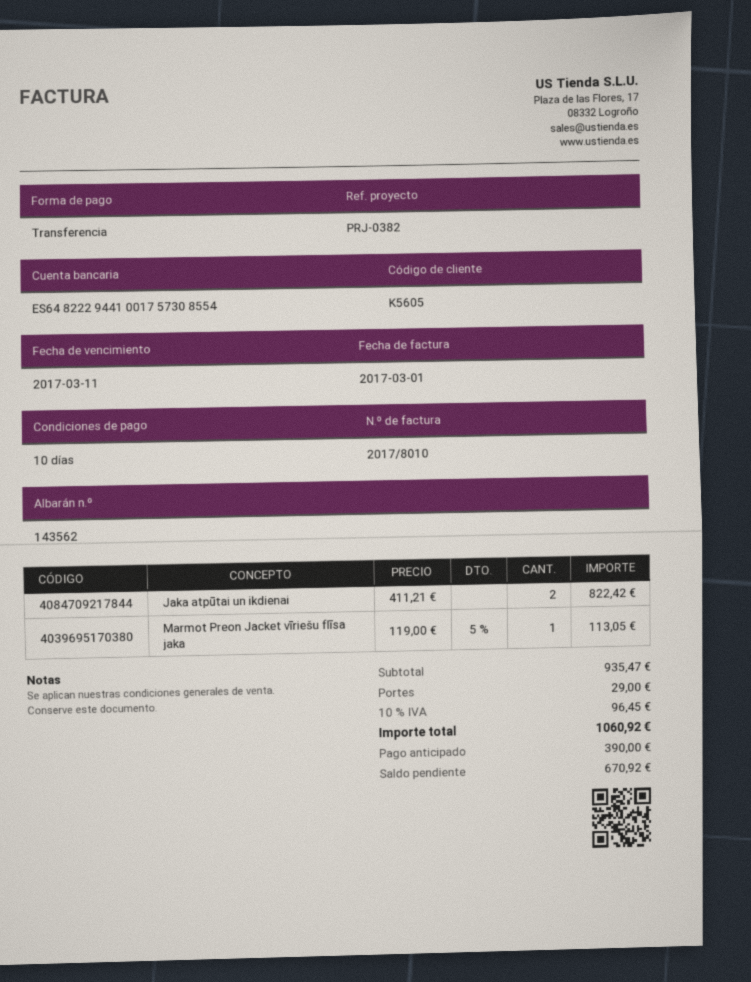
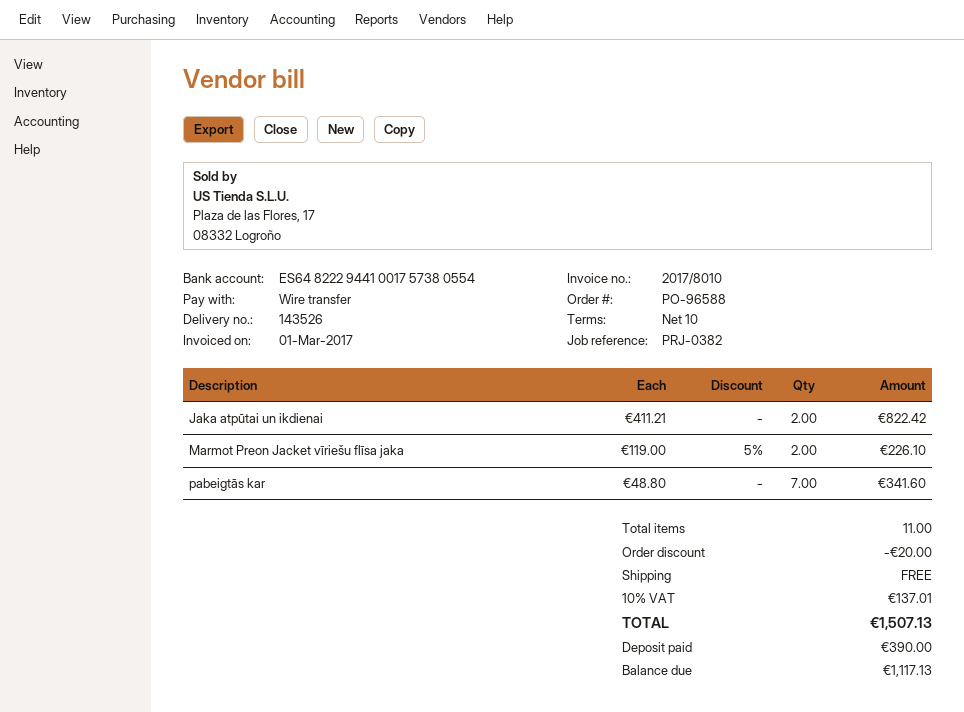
delivery note number: 143562 -> 143526
bank account: ES6482229441001757308554 -> ES6482229441001757380554
Marmot Preon Jacket vīriešu flīsa jaka: 1 x 119.00 - 5% = 113.05 -> 2 x 119.00 - 5% = 226.10
pabeigtās kar: none -> 7 x 48.80 = 341.60
discount: none -> 20.00
shipping: 29.00 -> 0.00
tax: 10% = 96.45 -> 10% = 137.01
total: 1060.92 -> 1507.13
balance: 670.92 -> 1117.13

